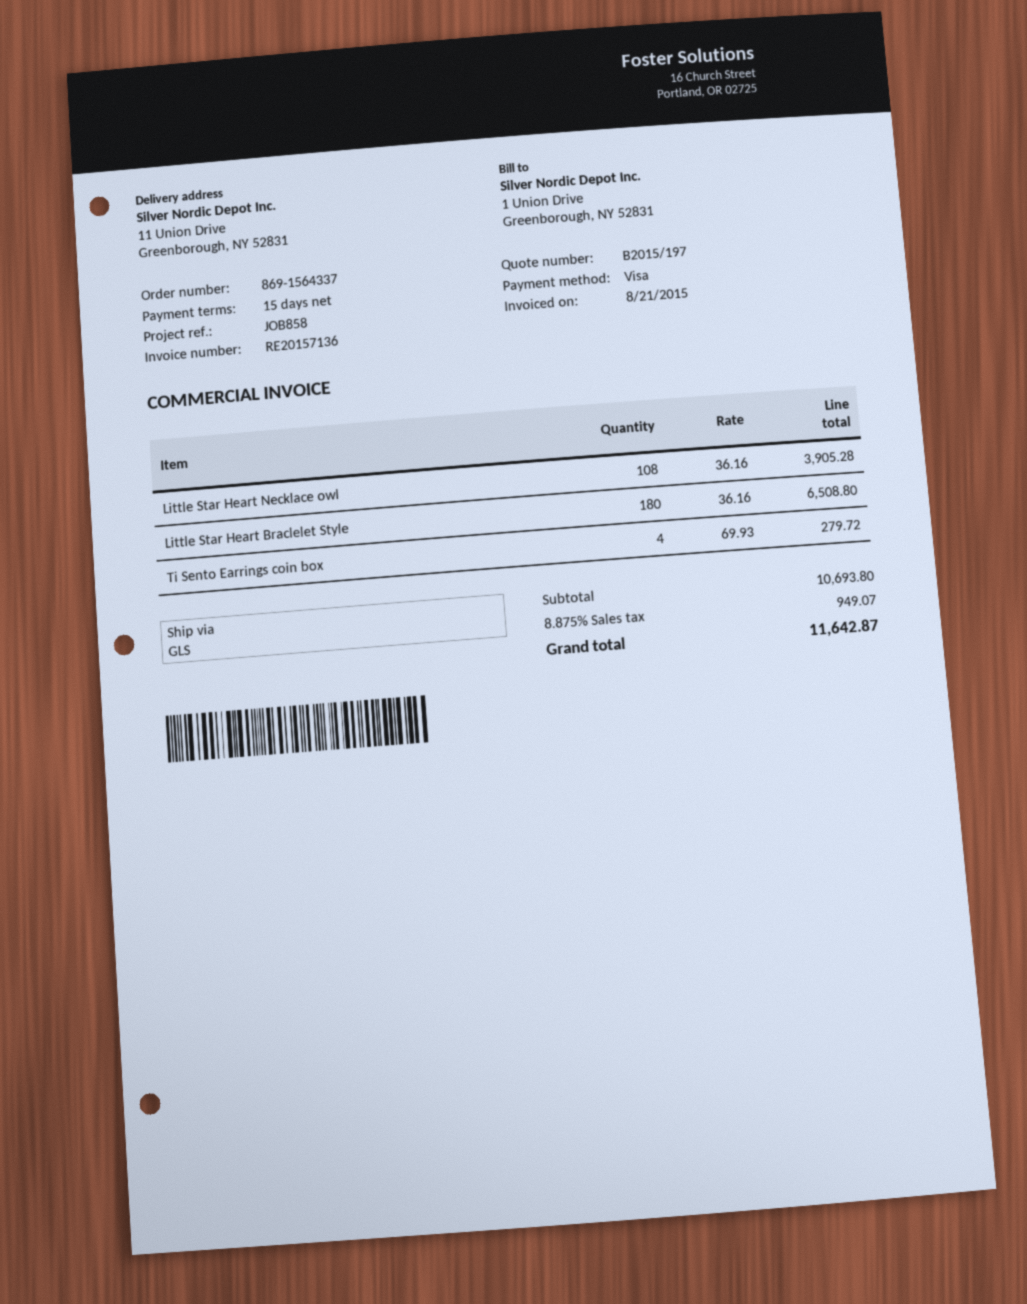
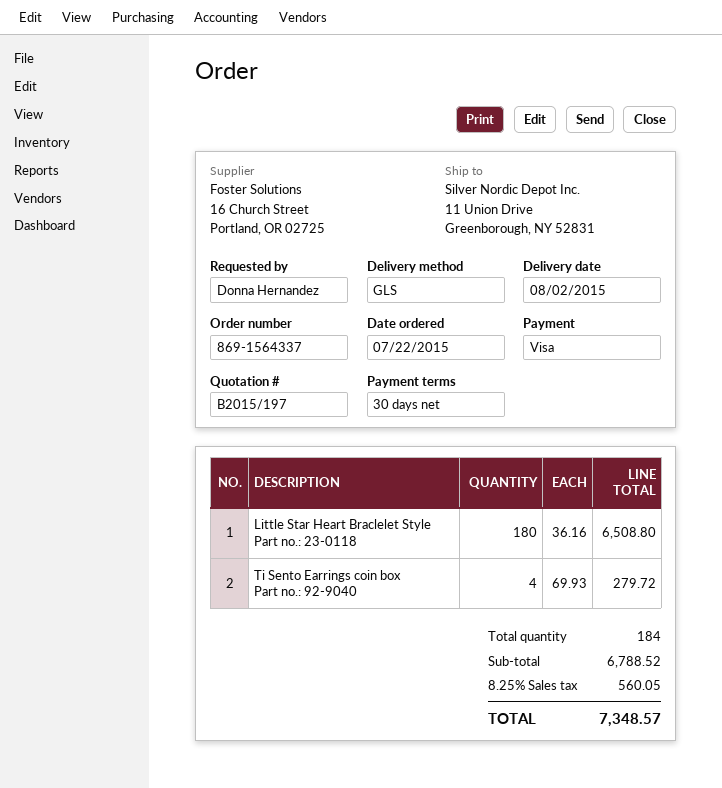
payment terms: 15 days -> 30 days
Little Star Heart Necklace owl: 108 x 36.16 = 3905.28 -> none
subtotal: 10693.80 -> 6788.52
tax: 8.875% = 949.07 -> 8.25% = 560.05
total: 11642.87 -> 7348.57

